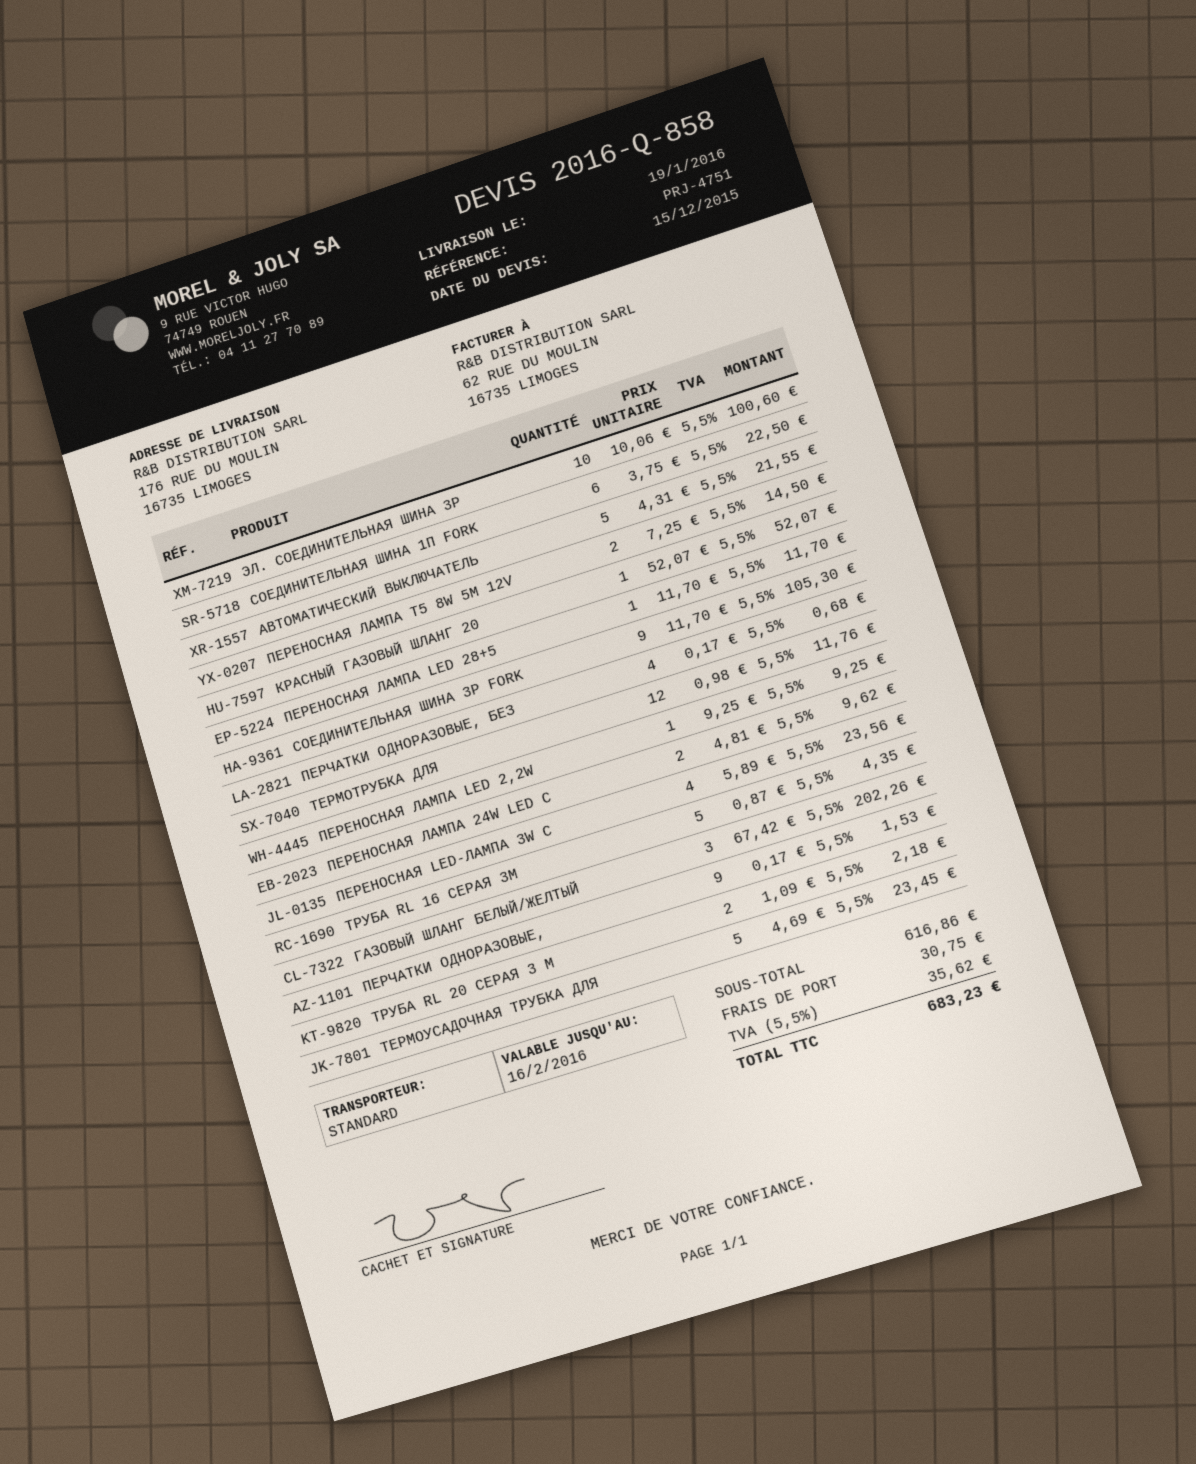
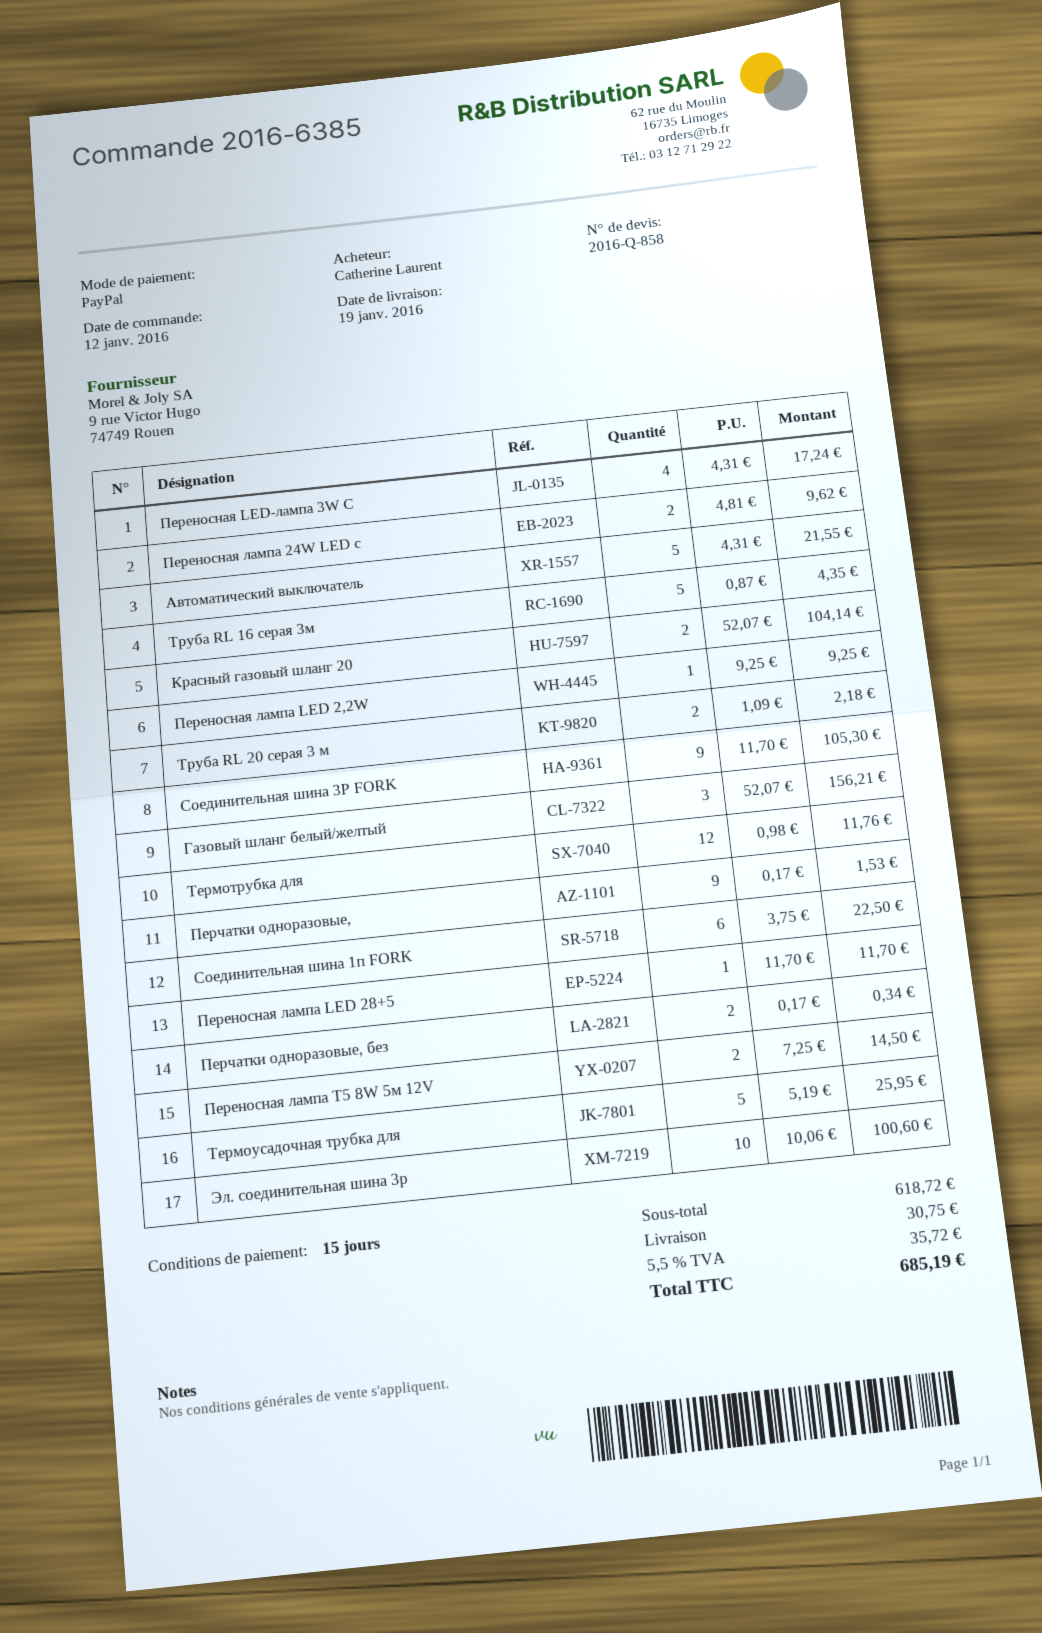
КРАСНЫЙ ГАЗОВЫЙ ШЛАНГ 20: 1 x 52.07 = 52.07 -> 2 x 52.07 = 104.14
ПЕРЧАТКИ ОДНОРАЗОВЫЕ, БЕЗ: 4 x 0.17 = 0.68 -> 2 x 0.17 = 0.34
ПЕРЕНОСНАЯ LED-ЛАМПА 3W С: 4 x 5.89 = 23.56 -> 4 x 4.31 = 17.24
ГАЗОВЫЙ ШЛАНГ БЕЛЫЙ/ЖЕЛТЫЙ: 3 x 67.42 = 202.26 -> 3 x 52.07 = 156.21
ТЕРМОУСАДОЧНАЯ ТРУБКА ДЛЯ: 5 x 4.69 = 23.45 -> 5 x 5.19 = 25.95
subtotal: 616.86 -> 618.72
tax: 5.5% = 35.62 -> 5.5% = 35.72
total: 683.23 -> 685.19

